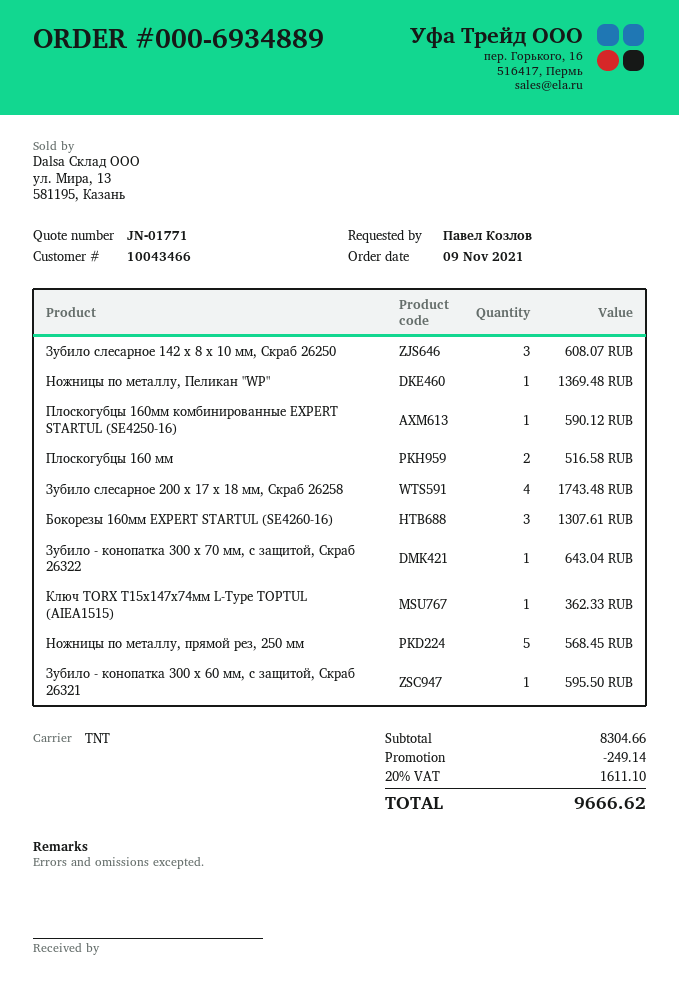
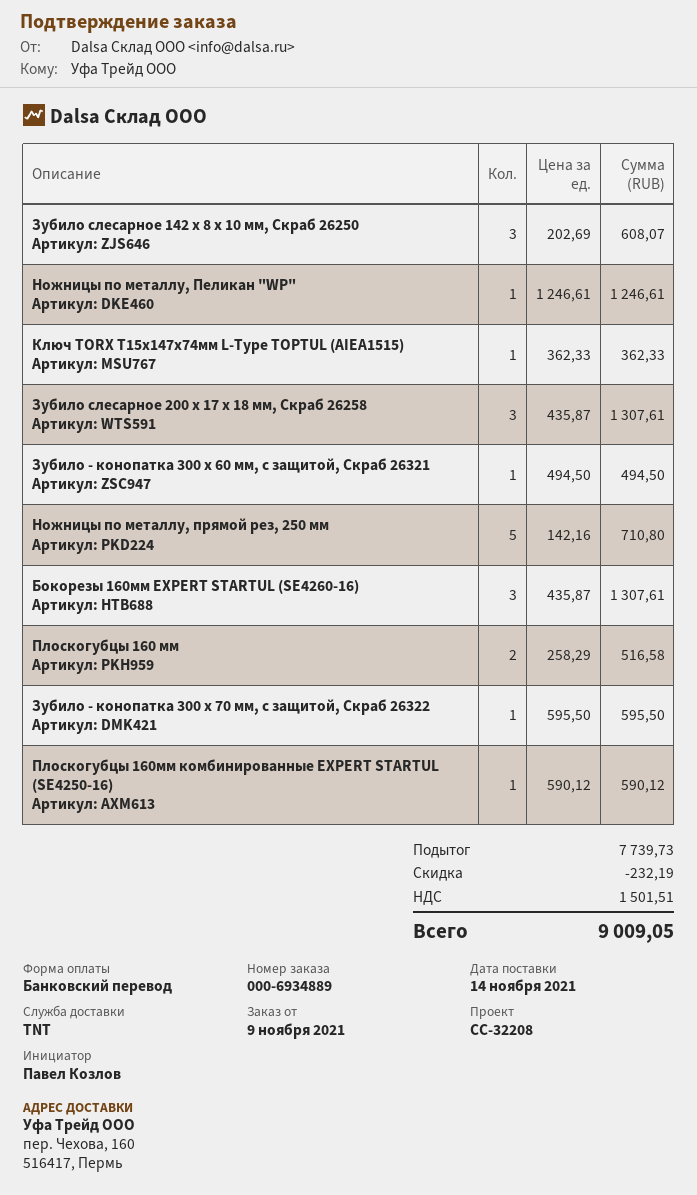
Ножницы по металлу, Пеликан "WP": 1 for 1369.48 -> 1 for 1246.61
Зубило слесарное 200 х 17 х 18 мм, Скраб 26258: 4 for 1743.48 -> 3 for 1307.61
Зубило - конопатка 300 х 70 мм, с защитой, Скраб 26322: 1 for 643.04 -> 1 for 595.50
Ножницы по металлу, прямой рез, 250 мм: 5 for 568.45 -> 5 for 710.80
Зубило - конопатка 300 х 60 мм, с защитой, Скраб 26321: 1 for 595.50 -> 1 for 494.50
subtotal: 8304.66 -> 7739.73
discount: 249.14 -> 232.19
tax: 1611.10 -> 1501.51
total: 9666.62 -> 9009.05

